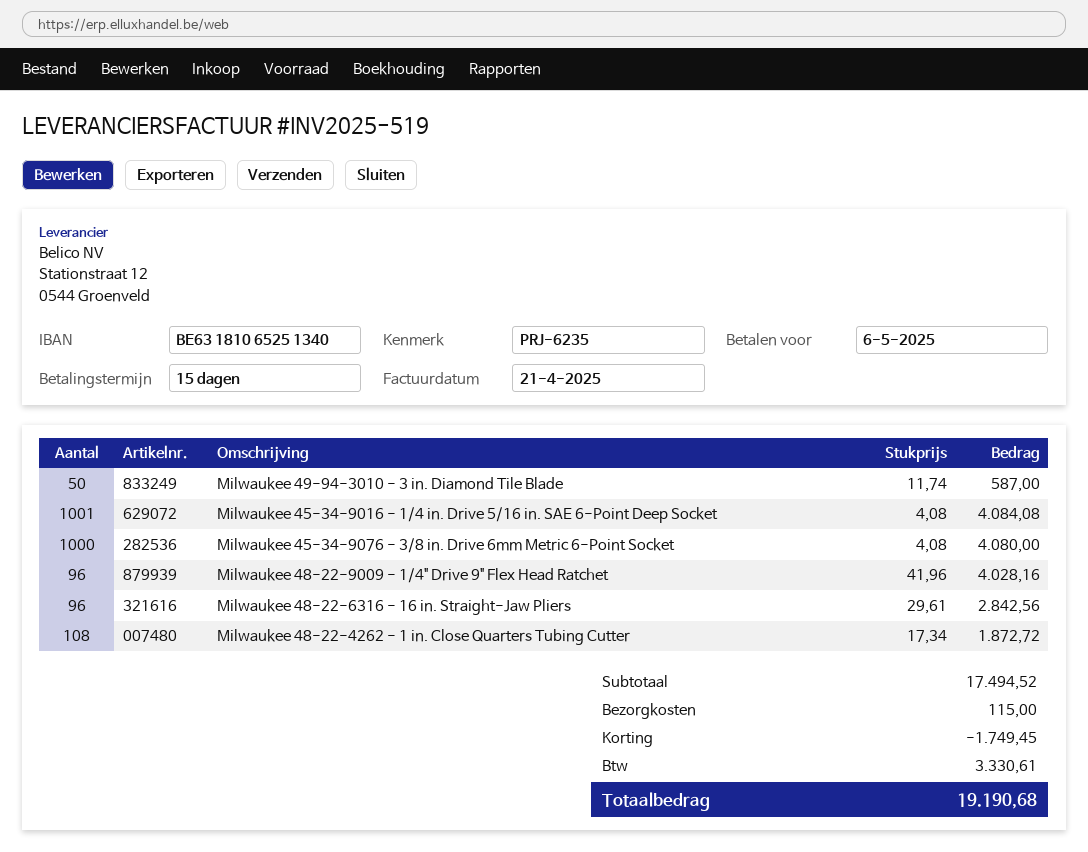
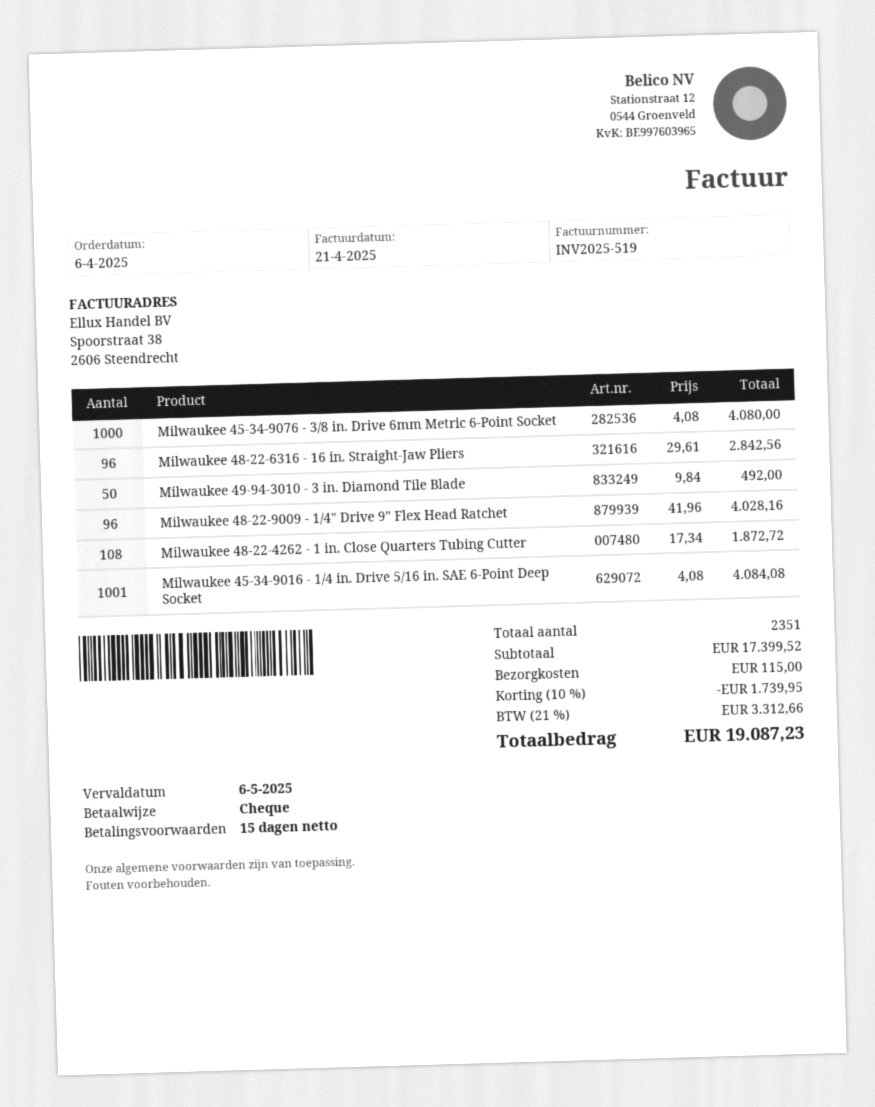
Milwaukee 49-94-3010 - 3 in. Diamond Tile Blade: 50 x 11.74 = 587.00 -> 50 x 9.84 = 492.00
subtotal: 17494.52 -> 17399.52
discount: 1749.45 -> 1739.95
tax: 3330.61 -> 3312.66
total: 19190.68 -> 19087.23

